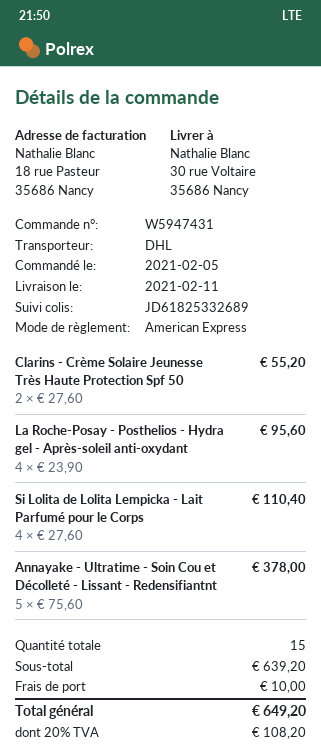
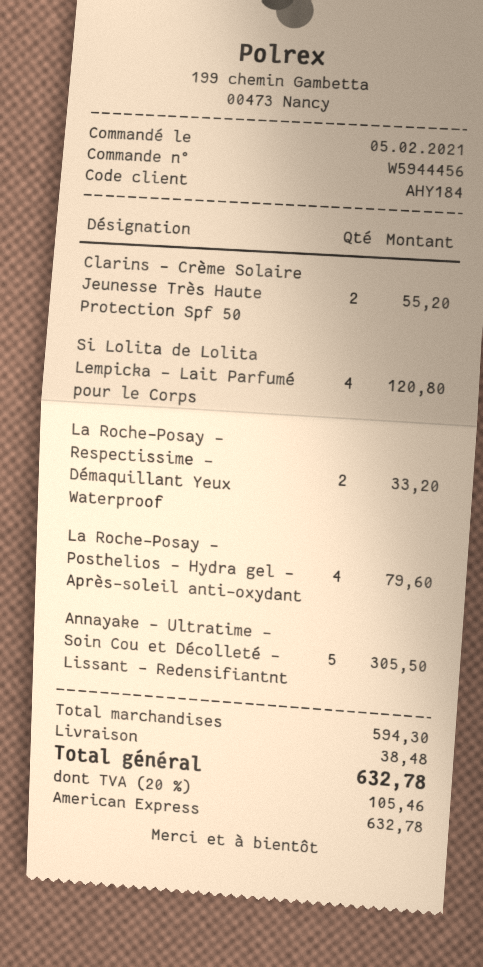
order number: W5947431 -> W5944456
La Roche-Posay - Posthelios - Hydra gel - Après-soleil anti-oxydant: 4 for 95.60 -> 4 for 79.60
Si Lolita de Lolita Lempicka - Lait Parfumé pour le Corps: 4 for 110.40 -> 4 for 120.80
Annayake - Ultratime - Soin Cou et Décolleté - Lissant - Redensifiantnt: 5 for 378.00 -> 5 for 305.50
La Roche-Posay - Respectissime - Démaquillant Yeux Waterproof: none -> 2 for 33.20
subtotal: 639.20 -> 594.30
shipping: 10.00 -> 38.48
tax: 20% = 108.20 -> 20% = 105.46
total: 649.20 -> 632.78

